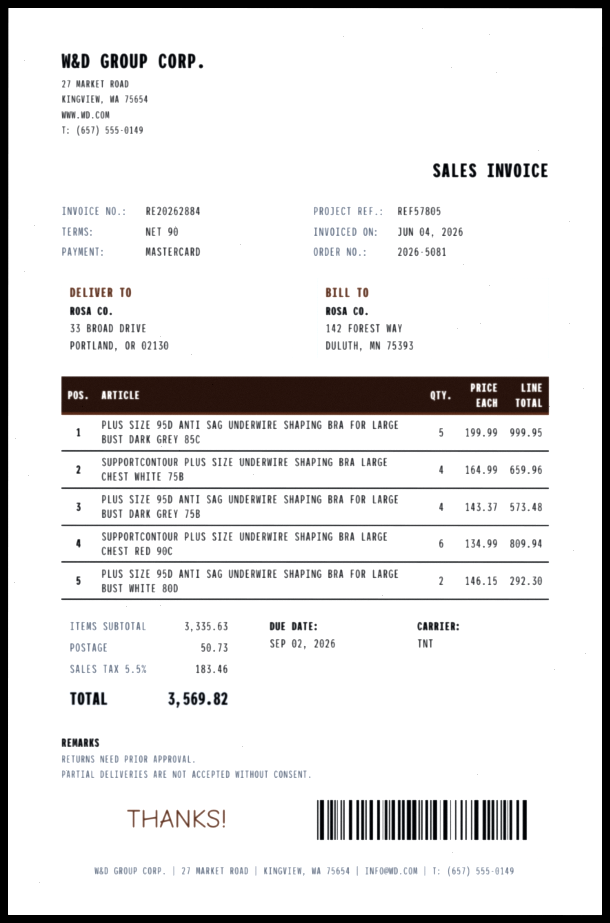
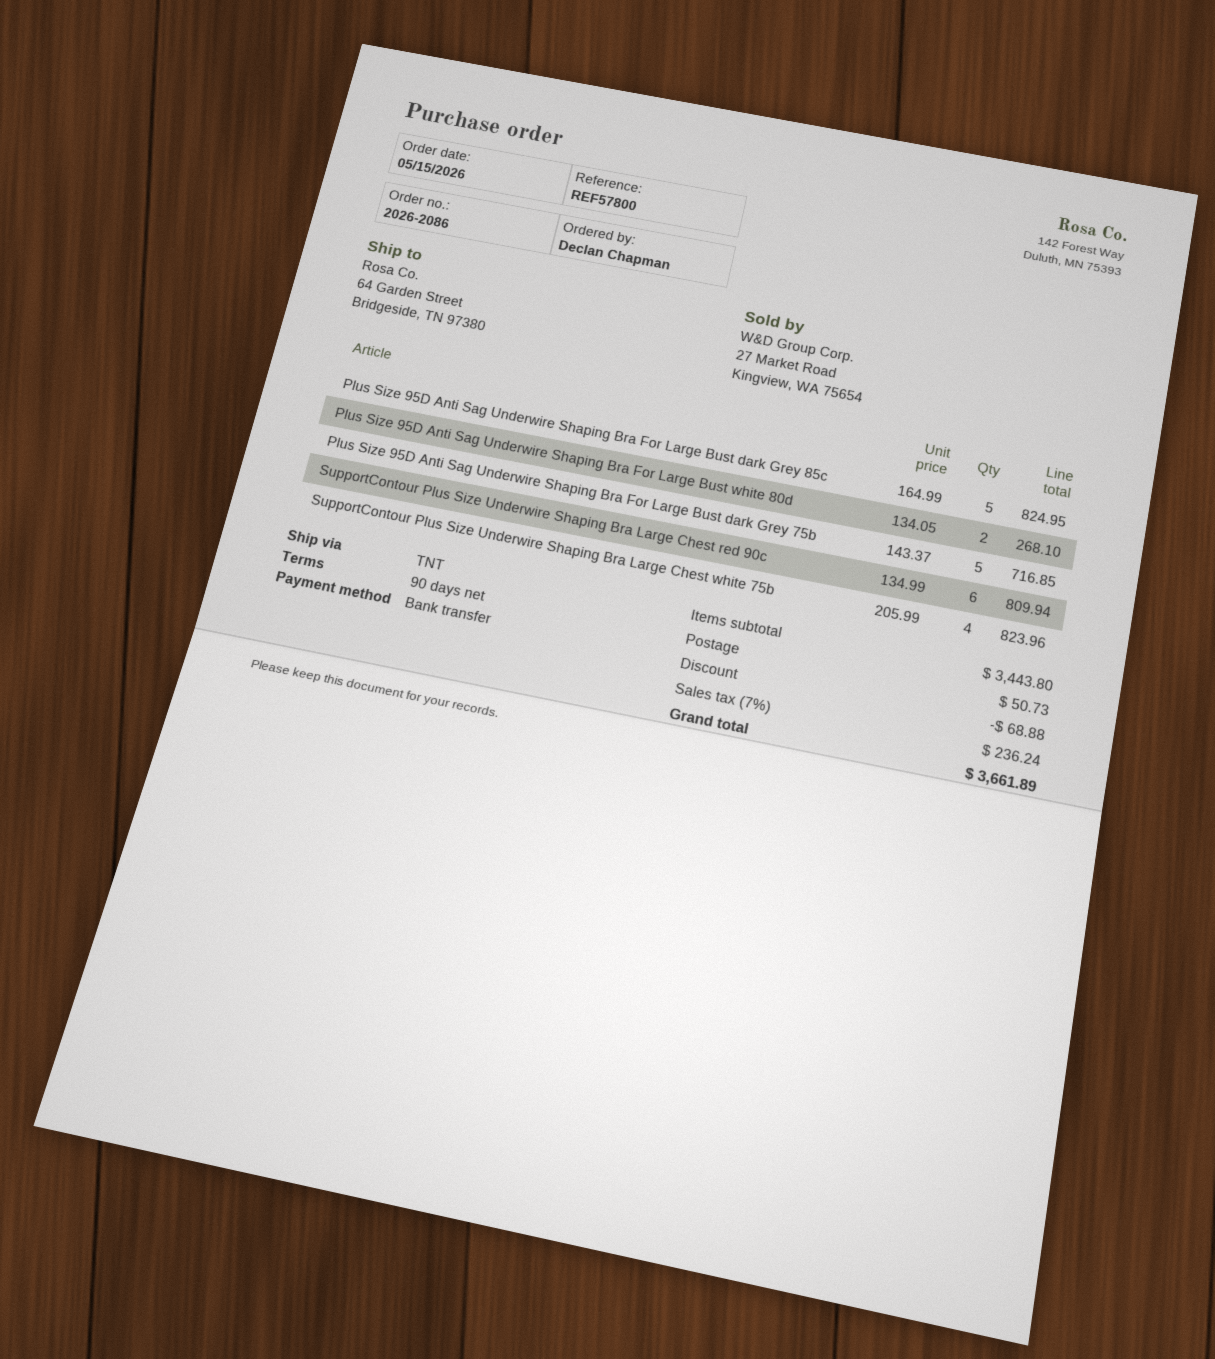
order number: 2026-5081 -> 2026-2086
reference: REF57805 -> REF57800
payment method: Mastercard -> bank transfer
ship to: 33 BROAD DRIVE, PORTLAND, OR 02130 -> 64 Garden Street, Bridgeside, TN 97380
PLUS SIZE 95D ANTI SAG UNDERWIRE SHAPING BRA FOR LARGE BUST DARK GREY 85C: 5 x 199.99 = 999.95 -> 5 x 164.99 = 824.95
SUPPORTCONTOUR PLUS SIZE UNDERWIRE SHAPING BRA LARGE CHEST WHITE 75B: 4 x 164.99 = 659.96 -> 4 x 205.99 = 823.96
PLUS SIZE 95D ANTI SAG UNDERWIRE SHAPING BRA FOR LARGE BUST DARK GREY 75B: 4 x 143.37 = 573.48 -> 5 x 143.37 = 716.85
PLUS SIZE 95D ANTI SAG UNDERWIRE SHAPING BRA FOR LARGE BUST WHITE 80D: 2 x 146.15 = 292.30 -> 2 x 134.05 = 268.10
subtotal: 3335.63 -> 3443.80
discount: none -> 68.88
tax: 5.5% = 183.46 -> 7% = 236.24
total: 3569.82 -> 3661.89

